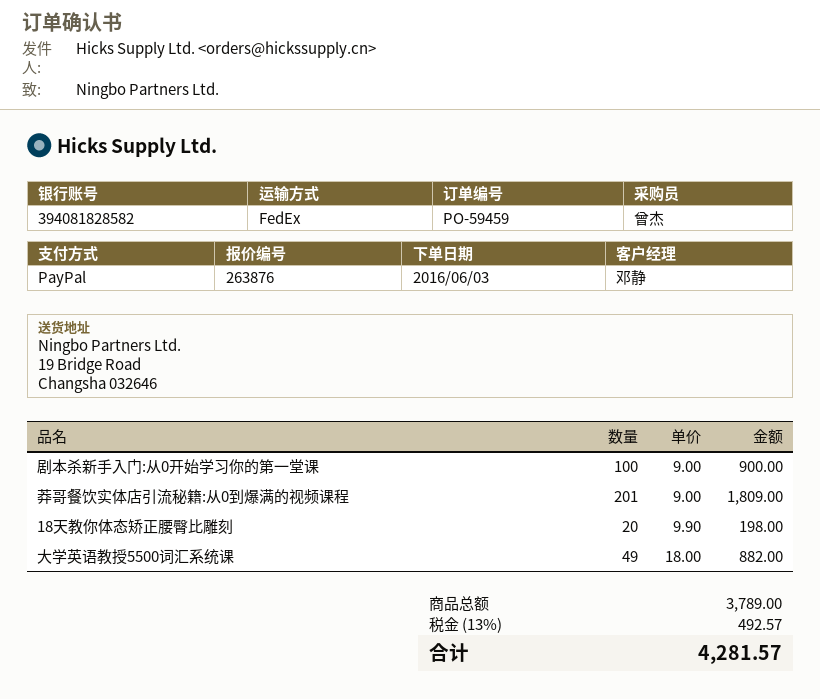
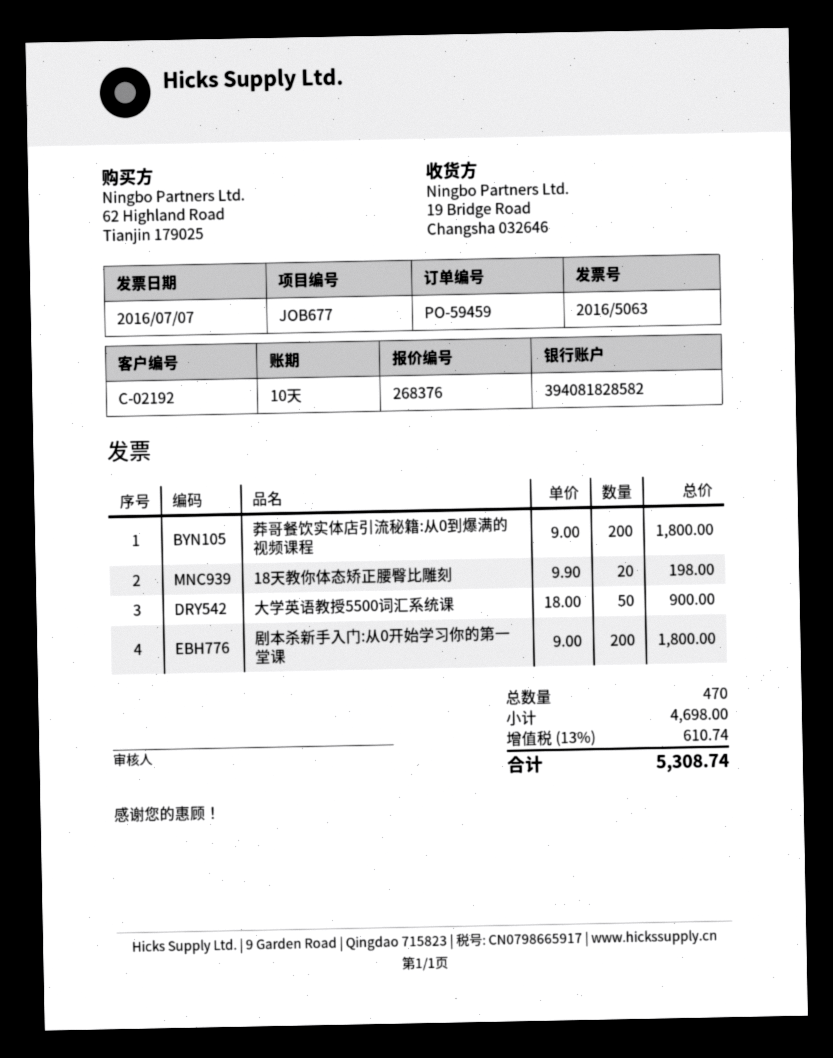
quote number: 263876 -> 268376
剧本杀新手入门:从0开始学习你的第一堂课: 100 x 9.00 = 900.00 -> 200 x 9.00 = 1800.00
莽哥餐饮实体店引流秘籍:从0到爆满的视频课程: 201 x 9.00 = 1809.00 -> 200 x 9.00 = 1800.00
大学英语教授5500词汇系统课: 49 x 18.00 = 882.00 -> 50 x 18.00 = 900.00
subtotal: 3789.00 -> 4698.00
tax: 13% = 492.57 -> 13% = 610.74
total: 4281.57 -> 5308.74

